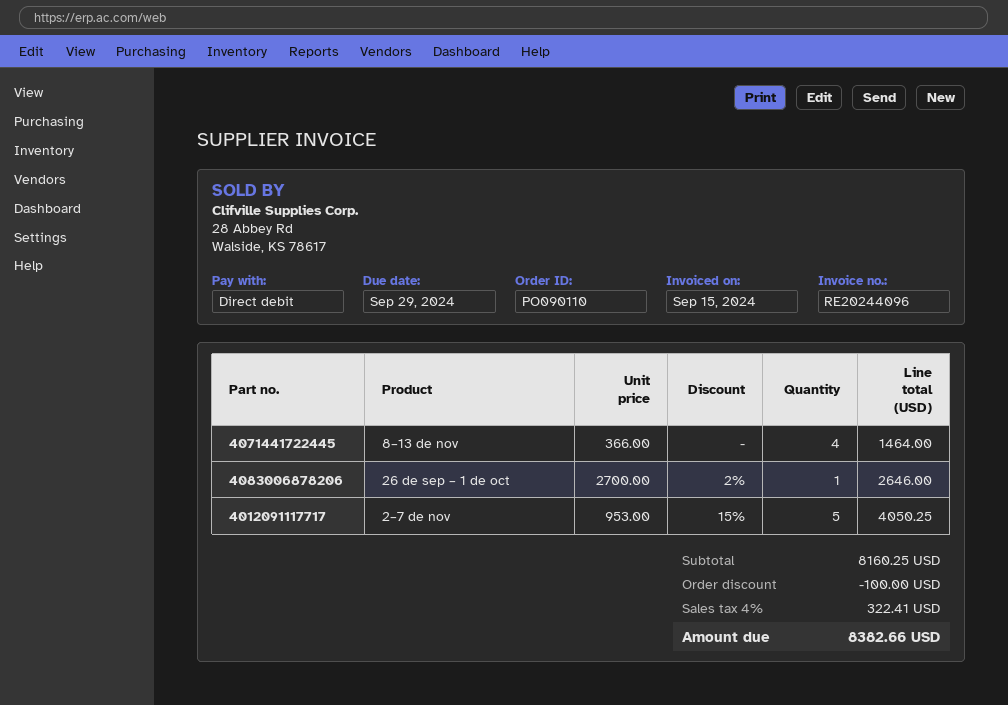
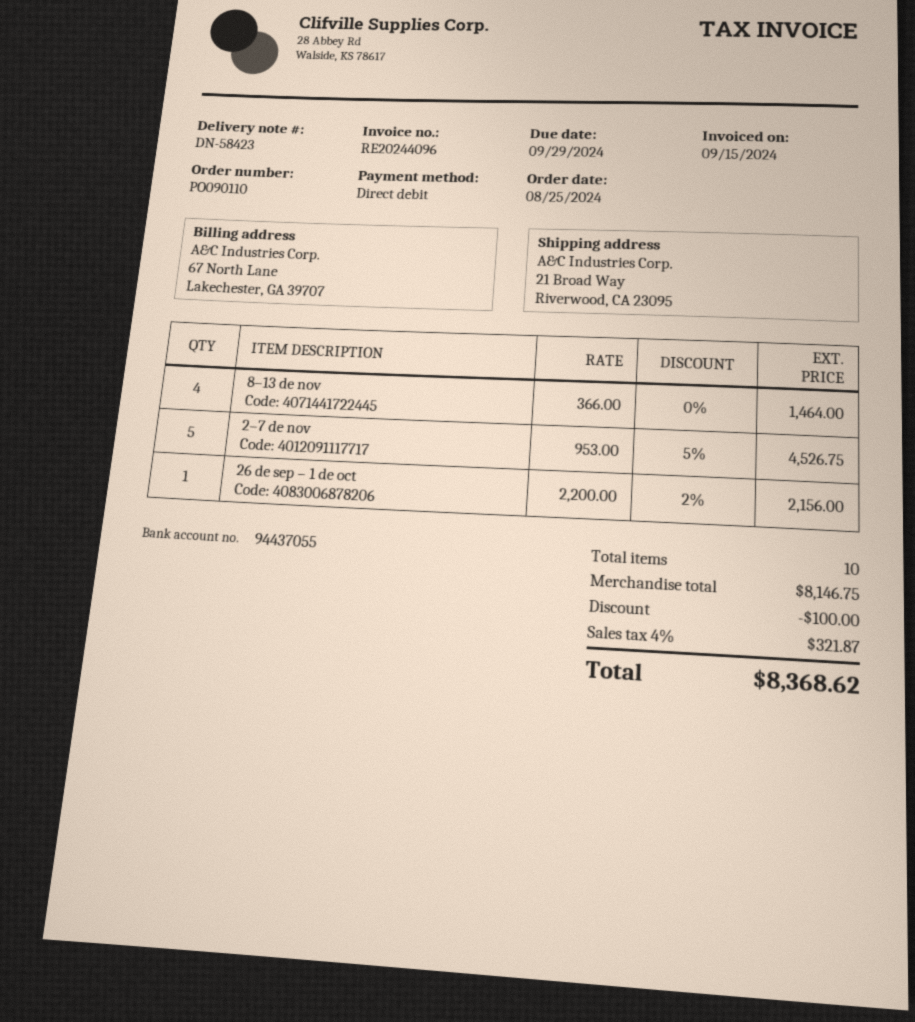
26 de sep – 1 de oct: 1 x 2700.00 - 2% = 2646.00 -> 1 x 2200.00 - 2% = 2156.00
2–7 de nov: 5 x 953.00 - 15% = 4050.25 -> 5 x 953.00 - 5% = 4526.75
subtotal: 8160.25 -> 8146.75
tax: 4% = 322.41 -> 4% = 321.87
total: 8382.66 -> 8368.62

